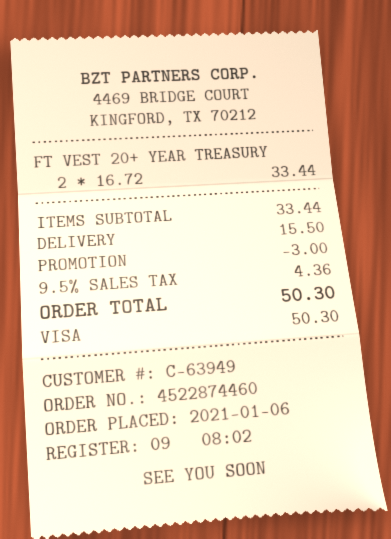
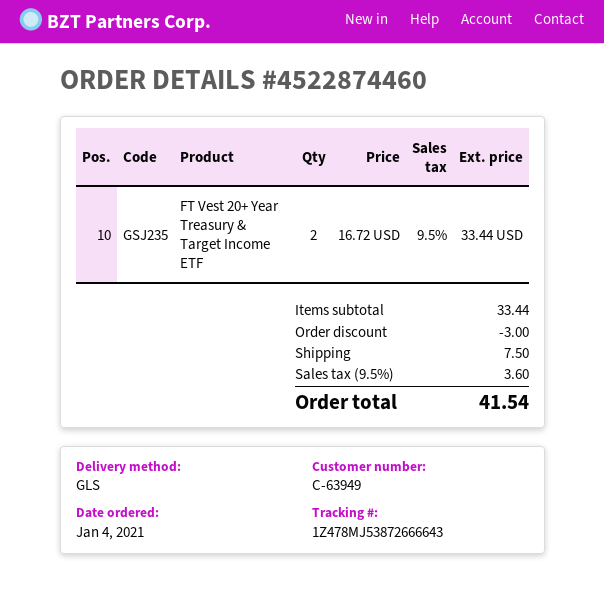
order date: 2021-01-06 -> 2021-01-04
shipping: 15.50 -> 7.50
tax: 9.5% = 4.36 -> 9.5% = 3.60
total: 50.30 -> 41.54

